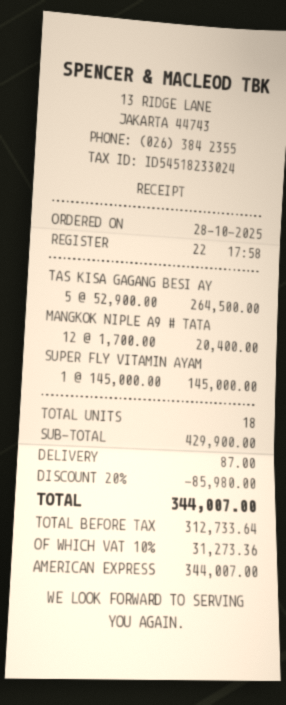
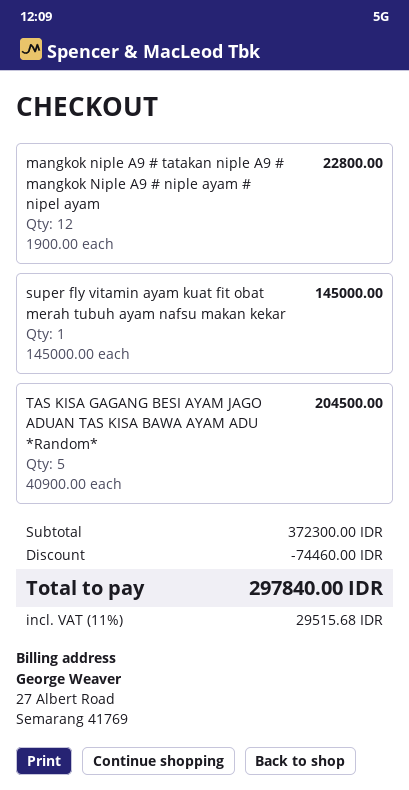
TAS KISA GAGANG BESI AY: 5 x 52900.00 = 264500.00 -> 5 x 40900.00 = 204500.00
MANGKOK NIPLE A9 # TATA: 12 x 1700.00 = 20400.00 -> 12 x 1900.00 = 22800.00
subtotal: 429900.00 -> 372300.00
discount: 85980.00 -> 74460.00
shipping: 87.00 -> none
tax: 10% = 31273.36 -> 11% = 29515.68
total: 344007.00 -> 297840.00

